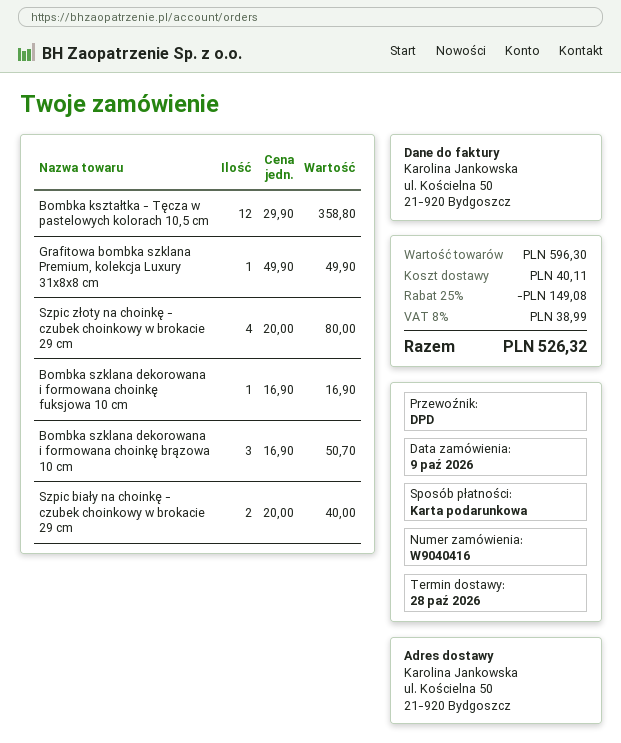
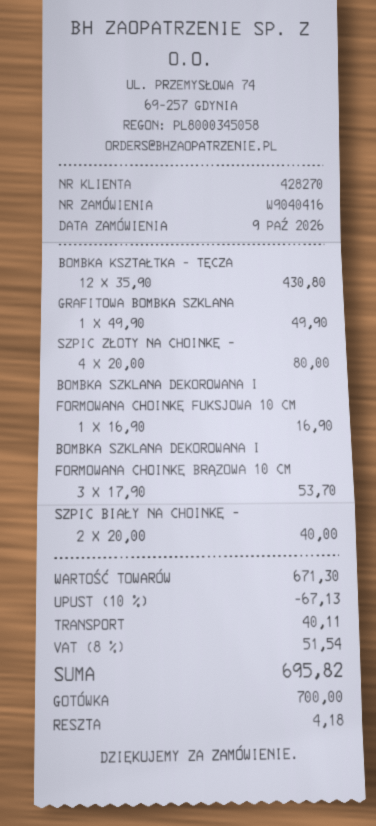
payment method: gift card -> cash
Bombka kształtka - Tęcza w pastelowych kolorach 10,5 cm: 12 x 29.90 = 358.80 -> 12 x 35.90 = 430.80
Bombka szklana dekorowana i formowana choinkę brązowa 10 cm: 3 x 16.90 = 50.70 -> 3 x 17.90 = 53.70
subtotal: 596.30 -> 671.30
discount: 25% = 149.08 -> 10% = 67.13
tax: 8% = 38.99 -> 8% = 51.54
total: 526.32 -> 695.82

